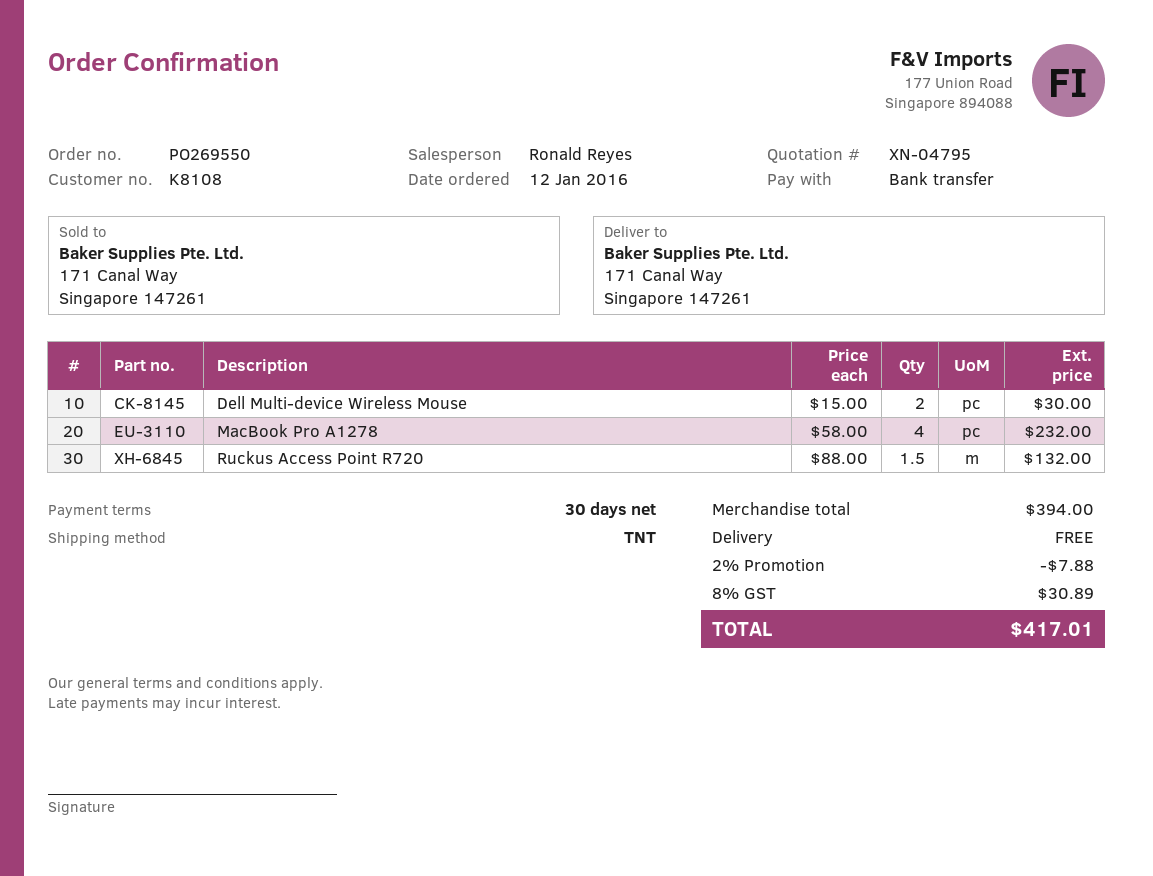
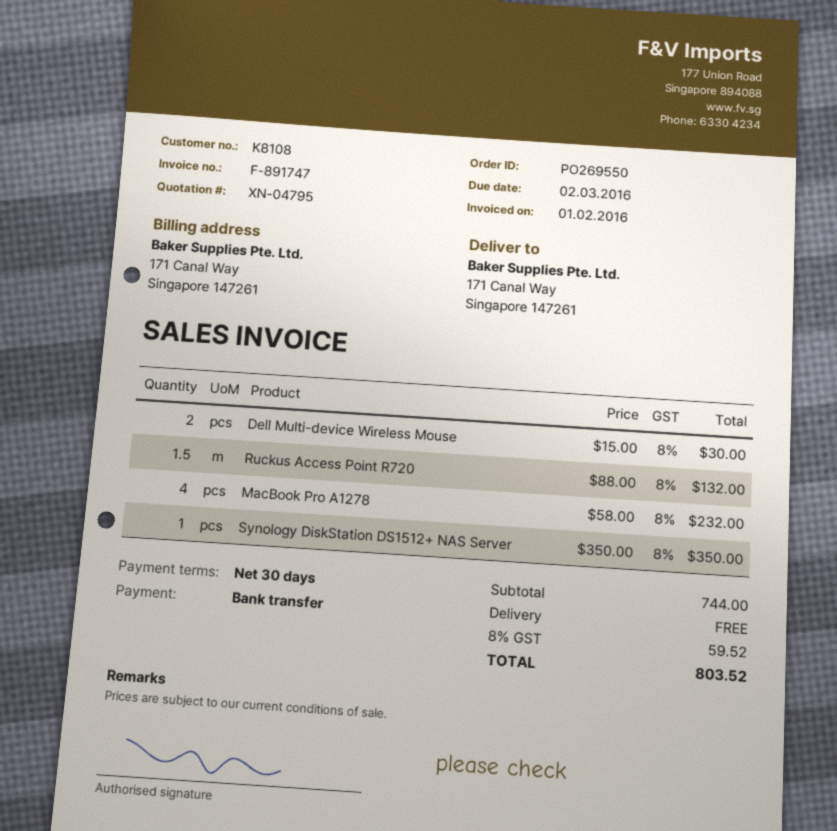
Synology DiskStation DS1512+ NAS Server: none -> 1 x 350.00 = 350.00
subtotal: 394.00 -> 744.00
discount: 2% = 7.88 -> none
tax: 8% = 30.89 -> 8% = 59.52
total: 417.01 -> 803.52

